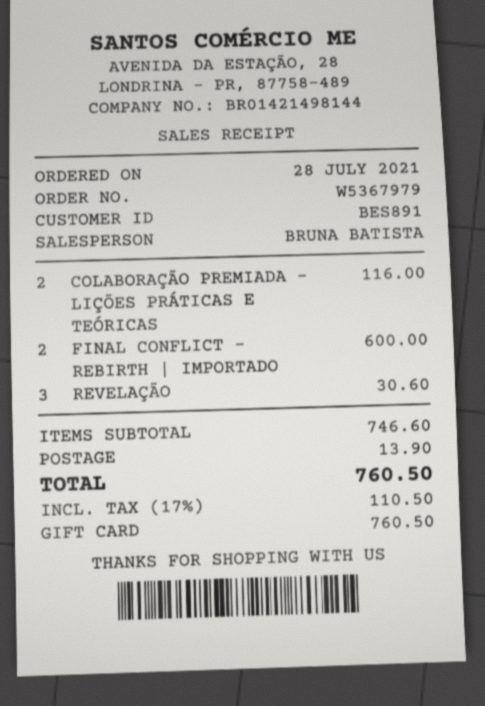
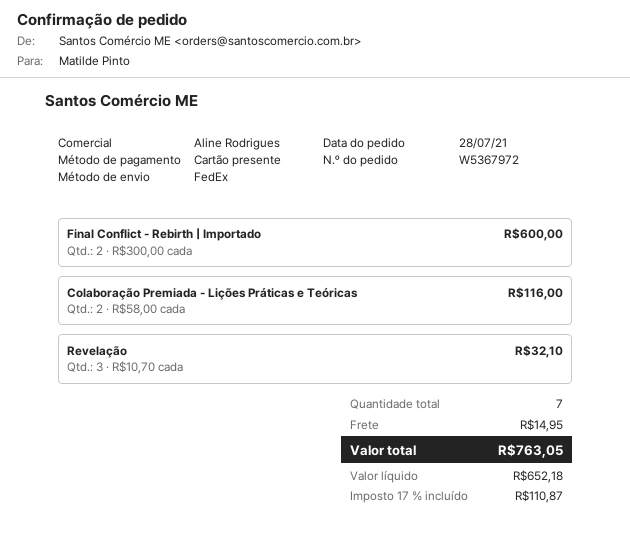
order number: W5367979 -> W5367972
sales rep: BRUNA BATISTA -> Aline Rodrigues
REVELAÇÃO: 3 for 30.60 -> 3 for 32.10
shipping: 13.90 -> 14.95
tax: 17% = 110.50 -> 17% = 110.87
total: 760.50 -> 763.05

